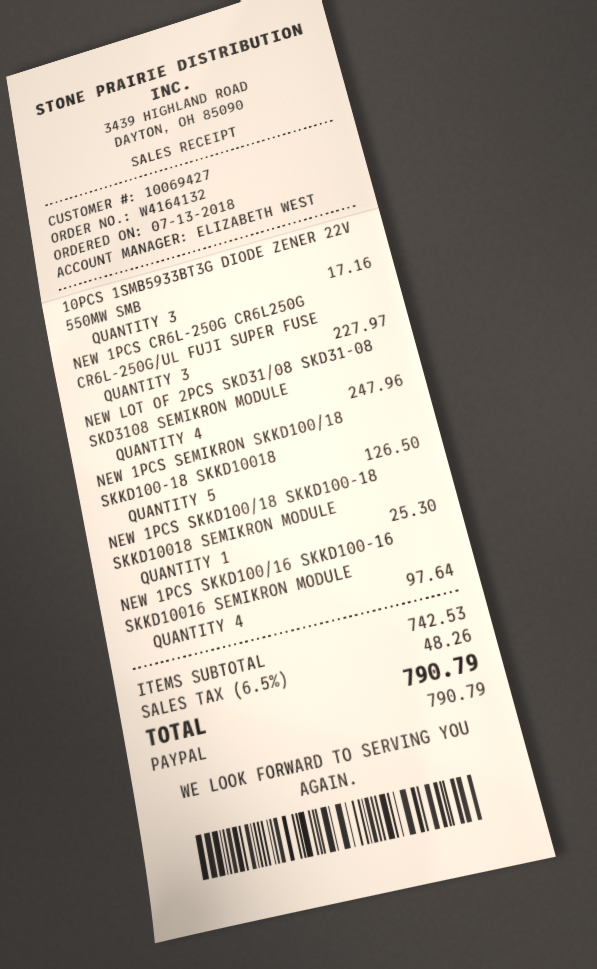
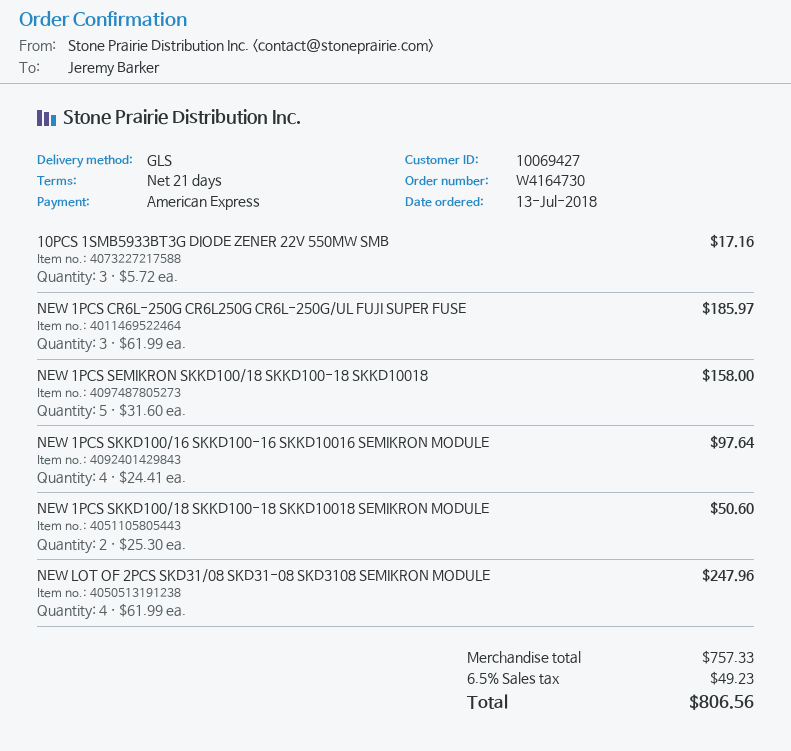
order number: W4164132 -> W4164730
payment method: PayPal -> American Express
NEW 1PCS CR6L-250G CR6L250G CR6L-250G/UL FUJI SUPER FUSE: 3 for 227.97 -> 3 for 185.97
NEW 1PCS SEMIKRON SKKD100/18 SKKD100-18 SKKD10018: 5 for 126.50 -> 5 for 158.00
NEW 1PCS SKKD100/18 SKKD100-18 SKKD10018 SEMIKRON MODULE: 1 for 25.30 -> 2 for 50.60
subtotal: 742.53 -> 757.33
tax: 6.5% = 48.26 -> 6.5% = 49.23
total: 790.79 -> 806.56

